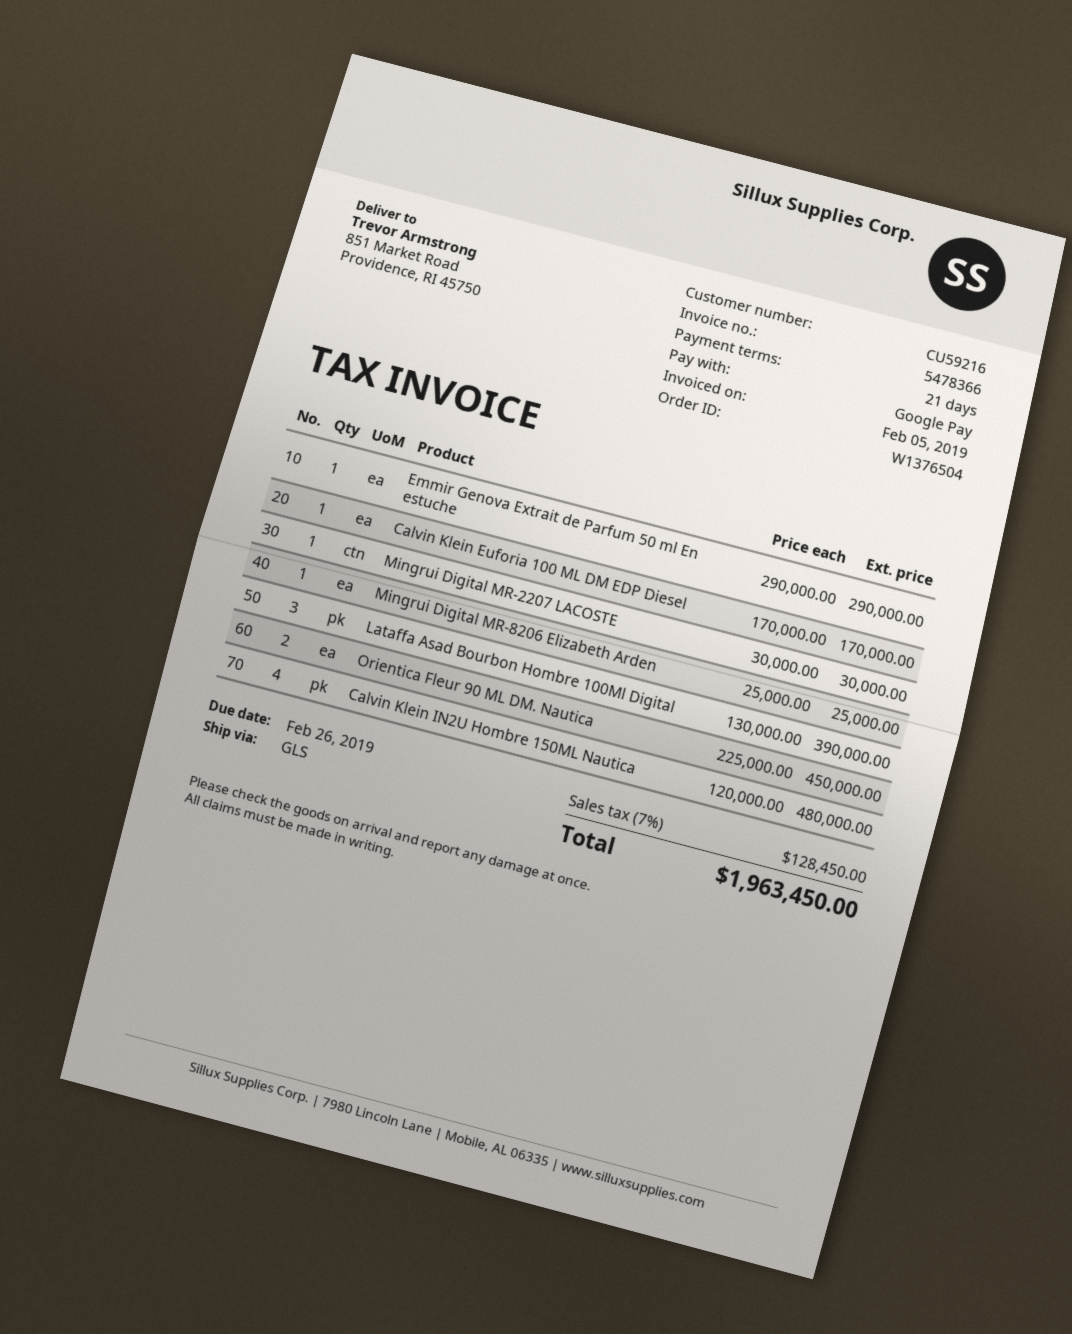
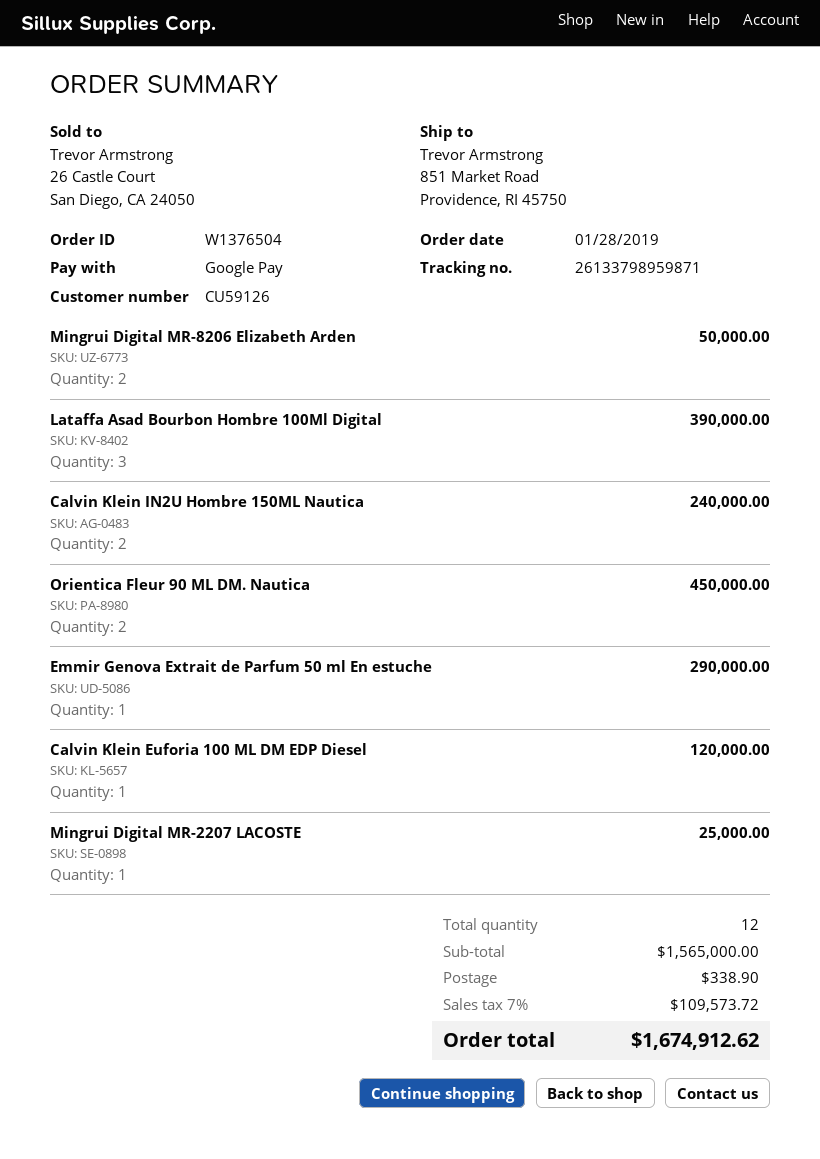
customer number: CU59216 -> CU59126
Calvin Klein Euforia 100 ML DM EDP Diesel: 1 for 170000.00 -> 1 for 120000.00
Mingrui Digital MR-2207 LACOSTE: 1 for 30000.00 -> 1 for 25000.00
Mingrui Digital MR-8206 Elizabeth Arden: 1 for 25000.00 -> 2 for 50000.00
Calvin Klein IN2U Hombre 150ML Nautica: 4 for 480000.00 -> 2 for 240000.00
shipping: none -> 338.90
tax: 7% = 128450.00 -> 7% = 109573.72
total: 1963450.00 -> 1674912.62

